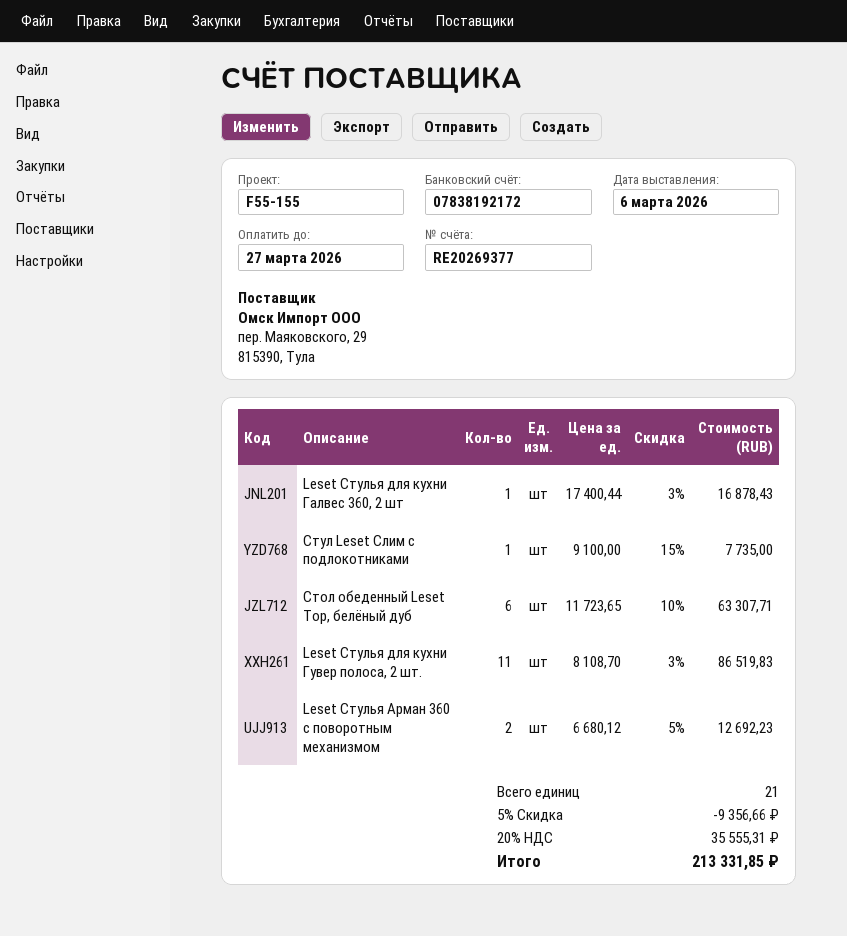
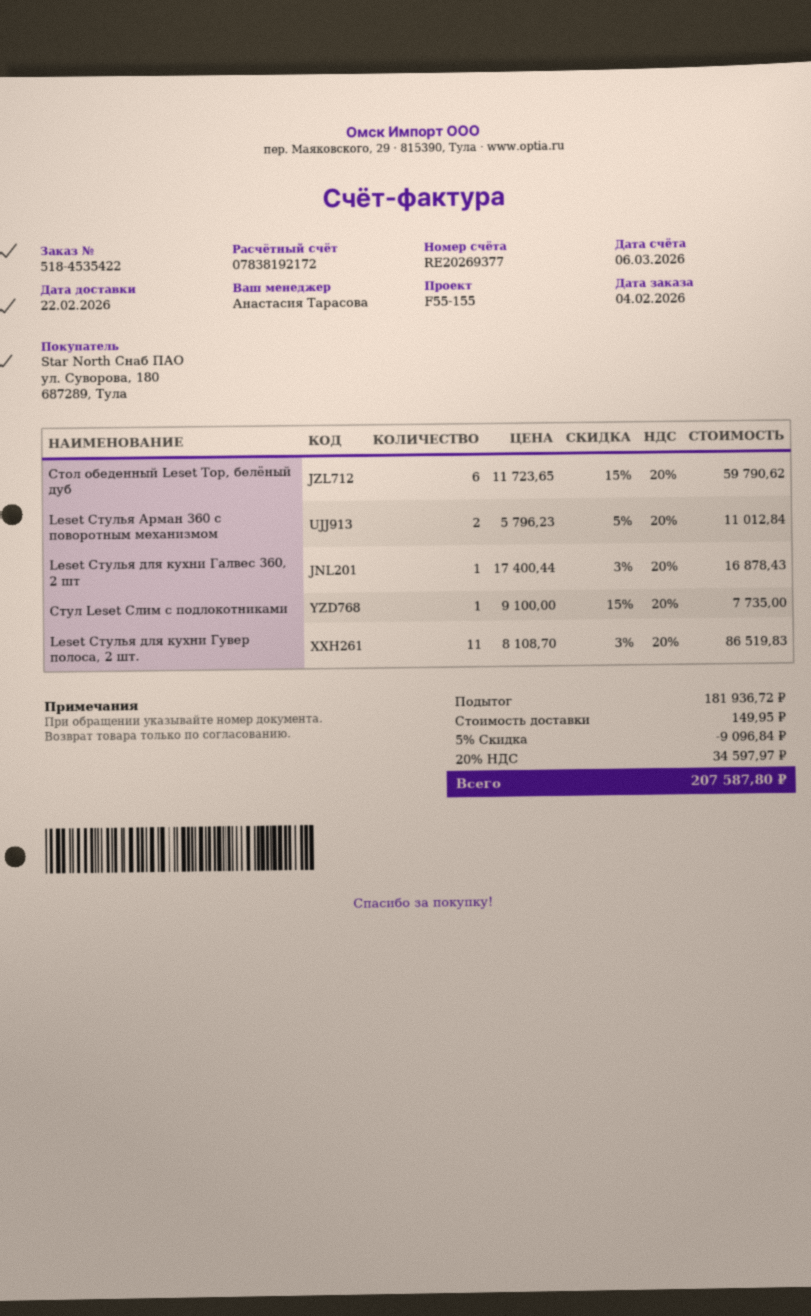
Стол обеденный Leset Тор, белёный дуб: 6 x 11723.65 - 10% = 63307.71 -> 6 x 11723.65 - 15% = 59790.62
Leset Стулья Арман 360 с поворотным механизмом: 2 x 6680.12 - 5% = 12692.23 -> 2 x 5796.23 - 5% = 11012.84
discount: 5% = 9356.66 -> 5% = 9096.84
shipping: none -> 149.95
tax: 20% = 35555.31 -> 20% = 34597.97
total: 213331.85 -> 207587.80

